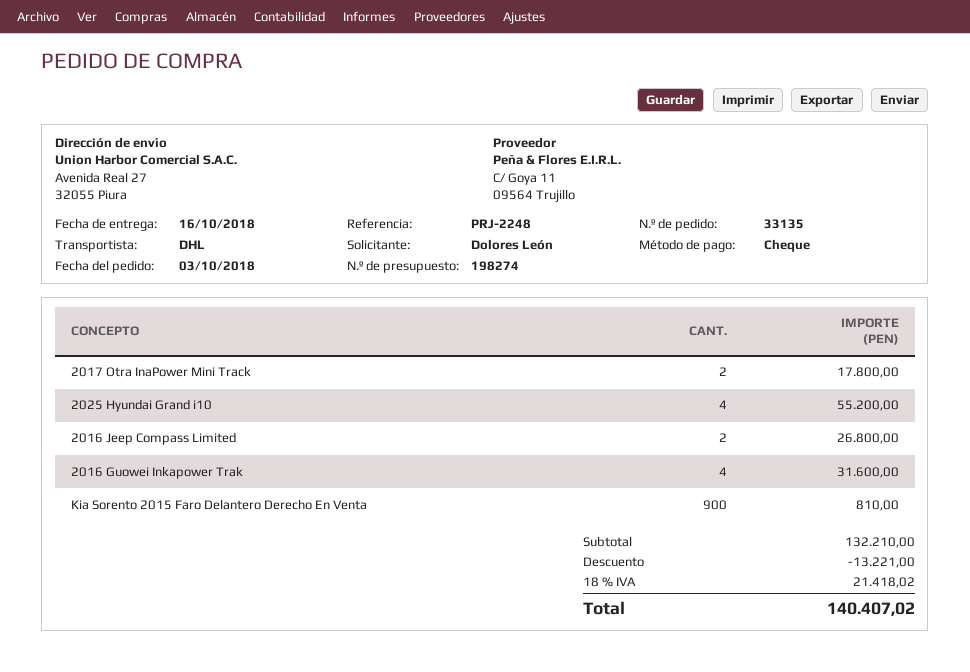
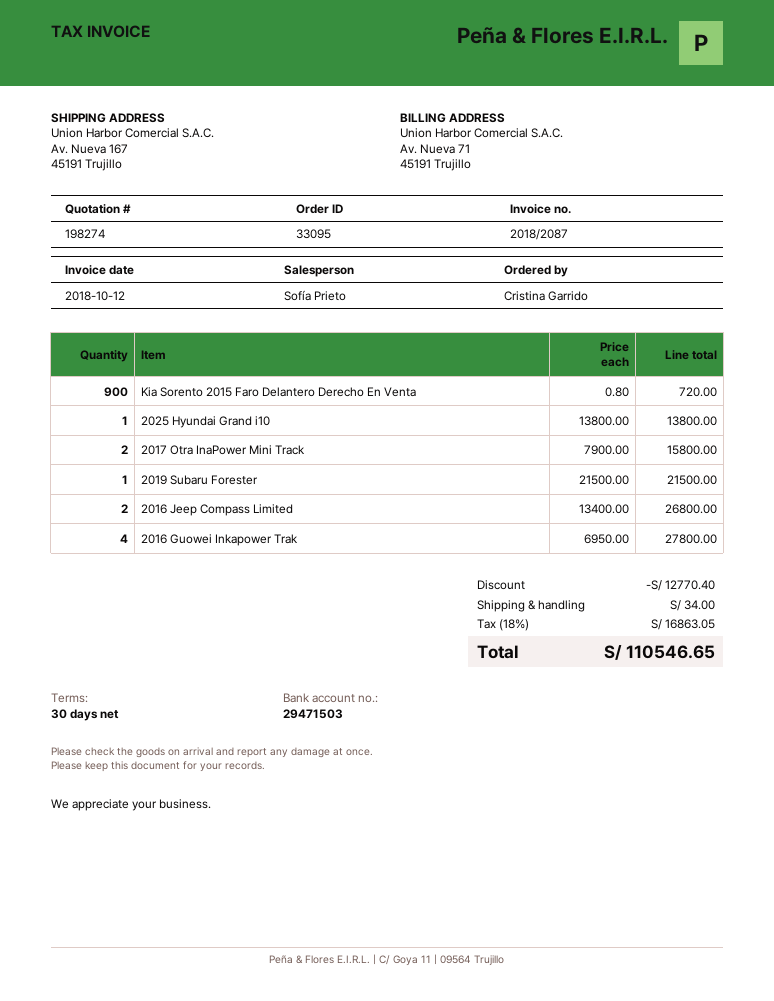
order number: 33135 -> 33095
ordered by: Dolores León -> Cristina Garrido
ship to: Avenida Real 27, 32055 Piura -> Av. Nueva 167, 45191 Trujillo
2017 Otra InaPower Mini Track: 2 for 17800.00 -> 2 for 15800.00
2025 Hyundai Grand i10: 4 for 55200.00 -> 1 for 13800.00
2016 Guowei Inkapower Trak: 4 for 31600.00 -> 4 for 27800.00
Kia Sorento 2015 Faro Delantero Derecho En Venta: 900 for 810.00 -> 900 for 720.00
2019 Subaru Forester: none -> 1 for 21500.00
discount: 13221.00 -> 12770.40
shipping: none -> 34.00
tax: 18% = 21418.02 -> 18% = 16863.05
total: 140407.02 -> 110546.65

